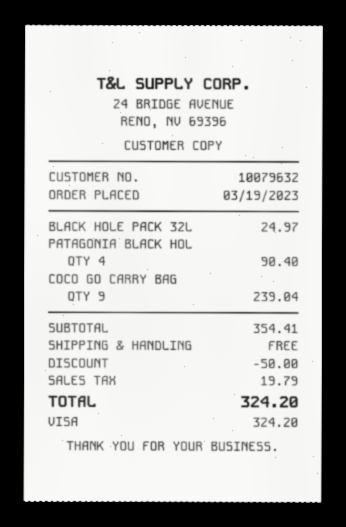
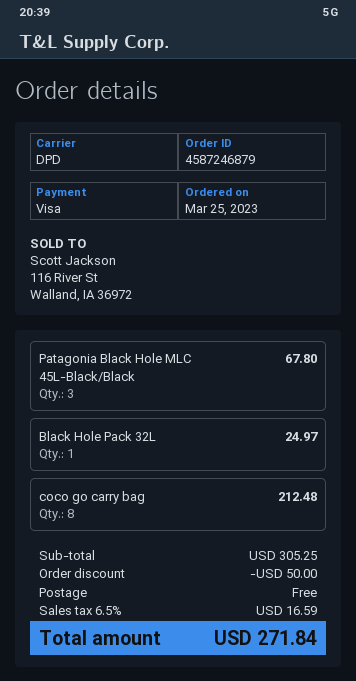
order date: 2023-03-19 -> 2023-03-25
PATAGONIA BLACK HOL: 4 for 90.40 -> 3 for 67.80
COCO GO CARRY BAG: 9 for 239.04 -> 8 for 212.48
subtotal: 354.41 -> 305.25
tax: 19.79 -> 16.59
total: 324.20 -> 271.84

